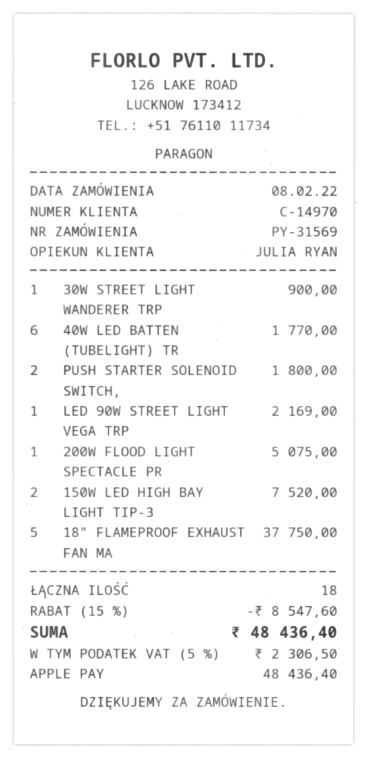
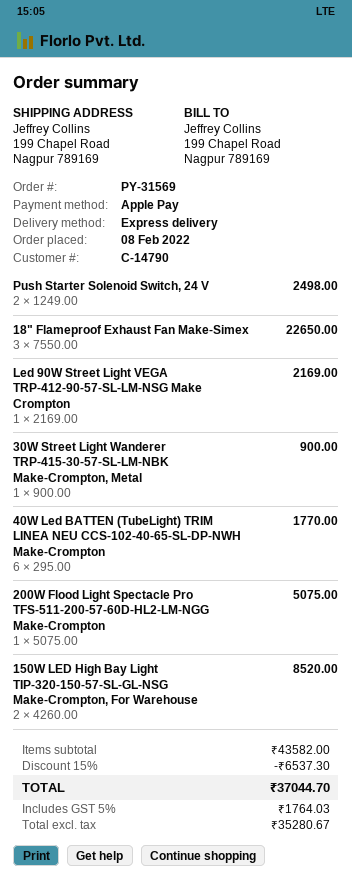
customer number: C-14970 -> C-14790
PUSH STARTER SOLENOID SWITCH,: 2 for 1800.00 -> 2 for 2498.00
150W LED HIGH BAY LIGHT TIP-3: 2 for 7520.00 -> 2 for 8520.00
18" FLAMEPROOF EXHAUST FAN MA: 5 for 37750.00 -> 3 for 22650.00
discount: 15% = 8547.60 -> 15% = 6537.30
tax: 5% = 2306.50 -> 5% = 1764.03
total: 48436.40 -> 37044.70

